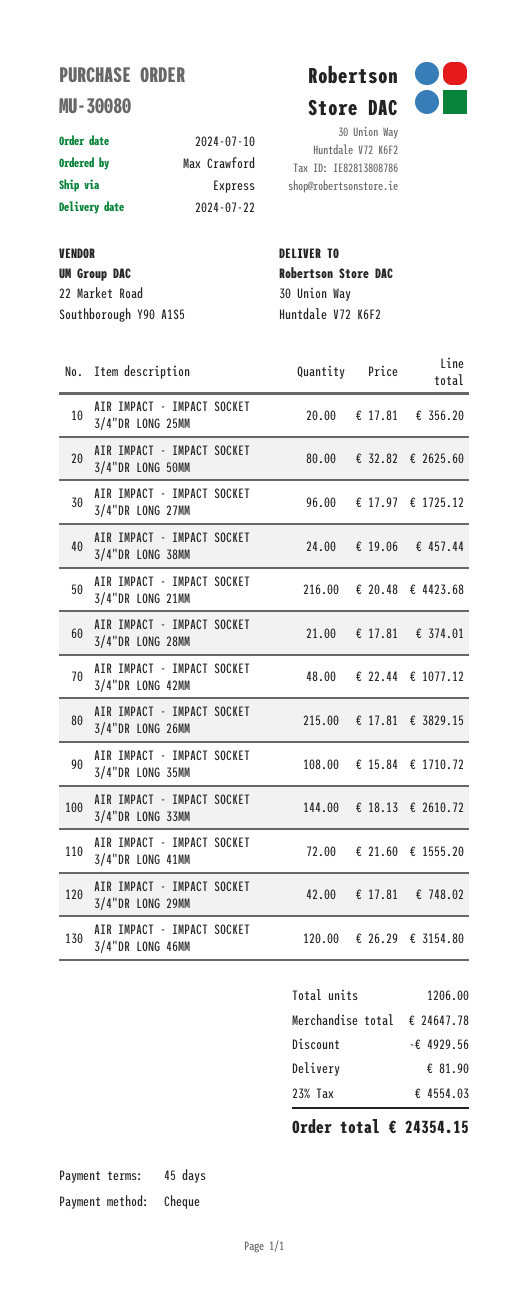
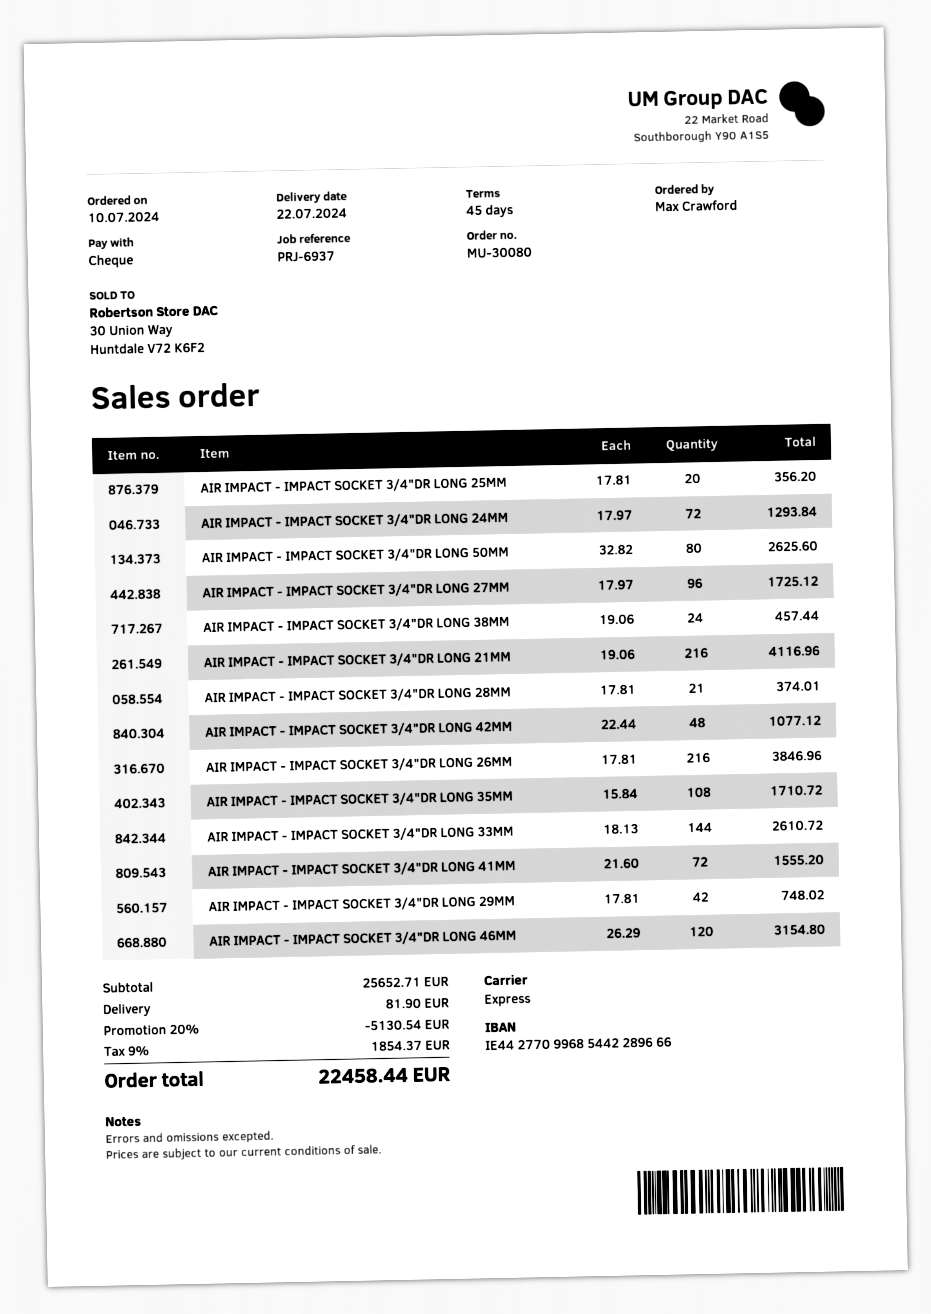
AIR IMPACT - IMPACT SOCKET 3/4"DR LONG 21MM: 216 x 20.48 = 4423.68 -> 216 x 19.06 = 4116.96
AIR IMPACT - IMPACT SOCKET 3/4"DR LONG 26MM: 215 x 17.81 = 3829.15 -> 216 x 17.81 = 3846.96
AIR IMPACT - IMPACT SOCKET 3/4"DR LONG 24MM: none -> 72 x 17.97 = 1293.84
subtotal: 24647.78 -> 25652.71
discount: 4929.56 -> 5130.54
tax: 23% = 4554.03 -> 9% = 1854.37
total: 24354.15 -> 22458.44

